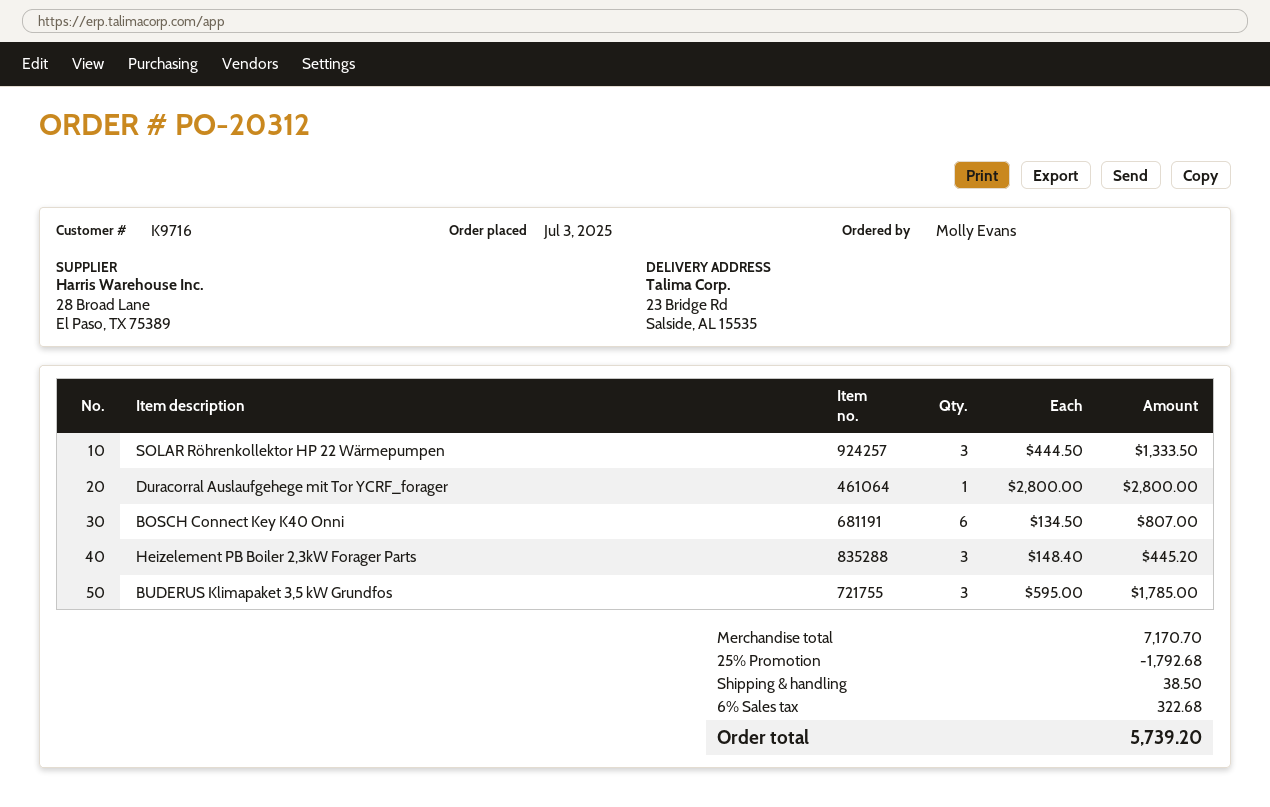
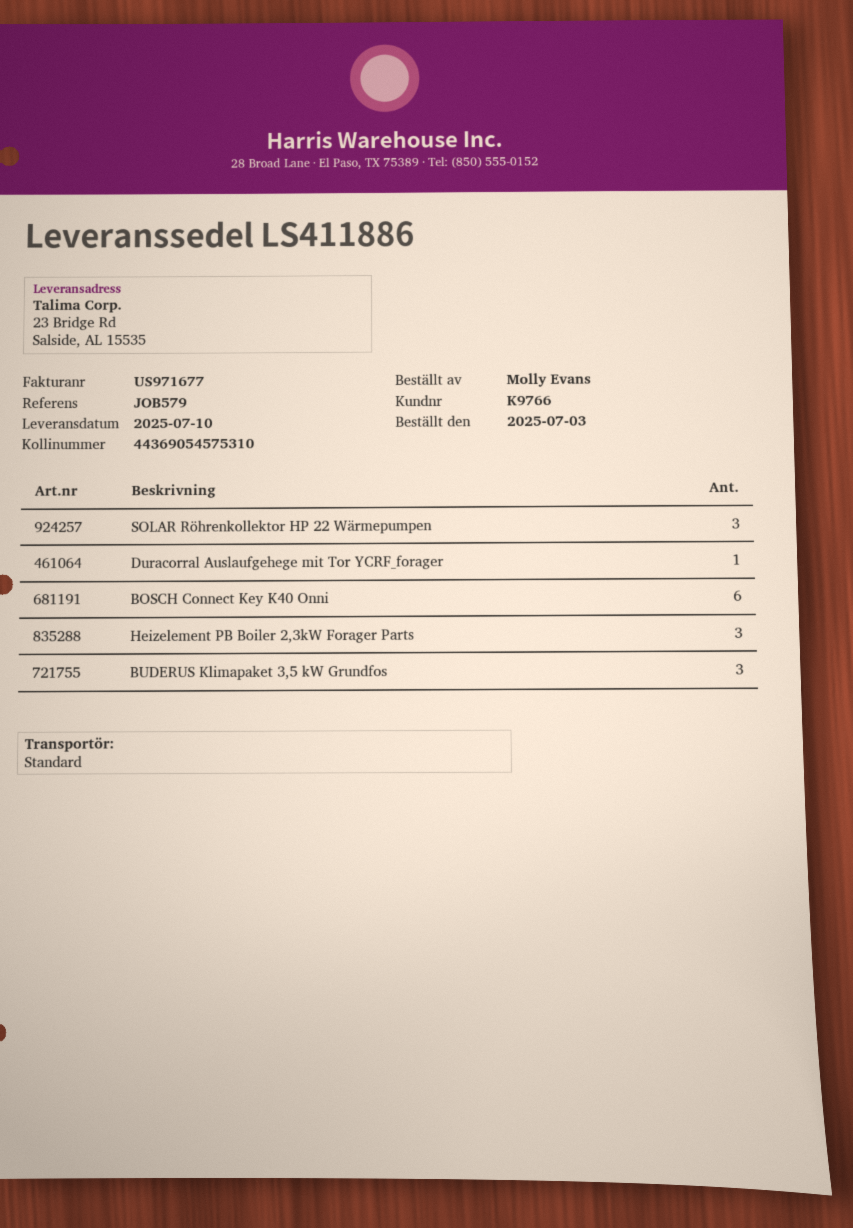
customer number: K9716 -> K9766

